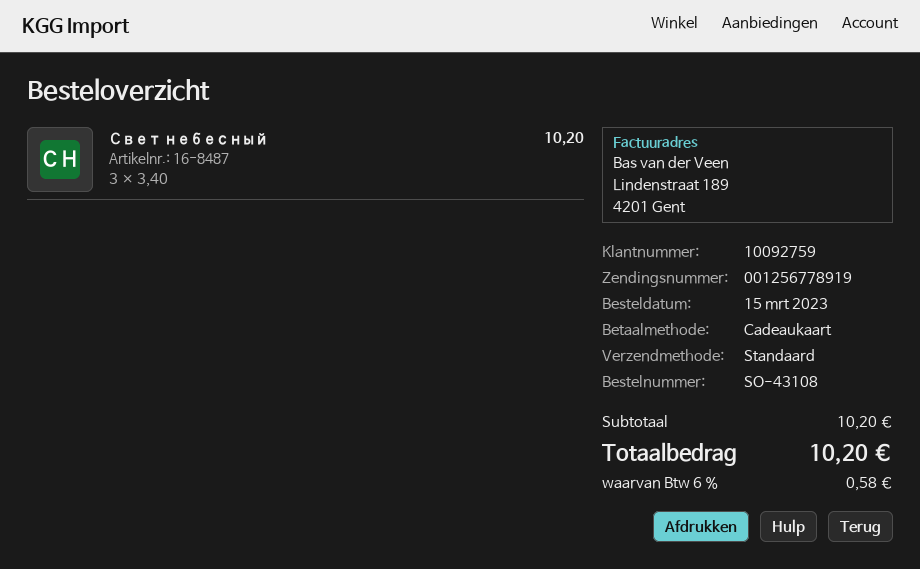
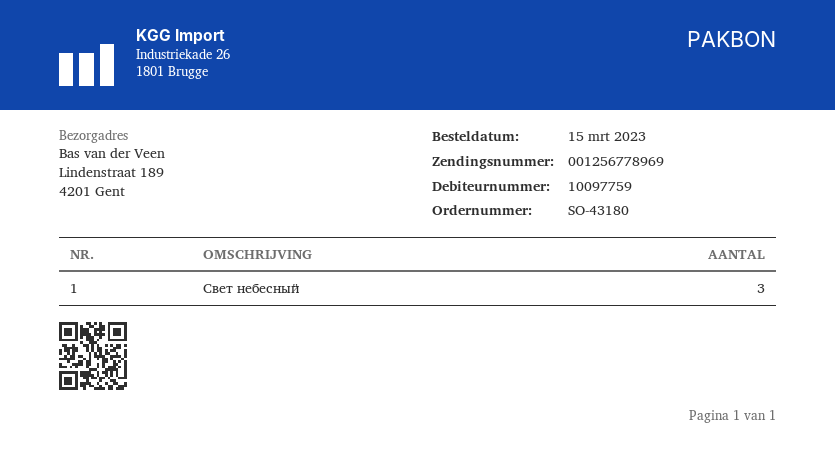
order number: SO-43108 -> SO-43180
customer number: 10092759 -> 10097759
tracking number: 001256778919 -> 001256778969

